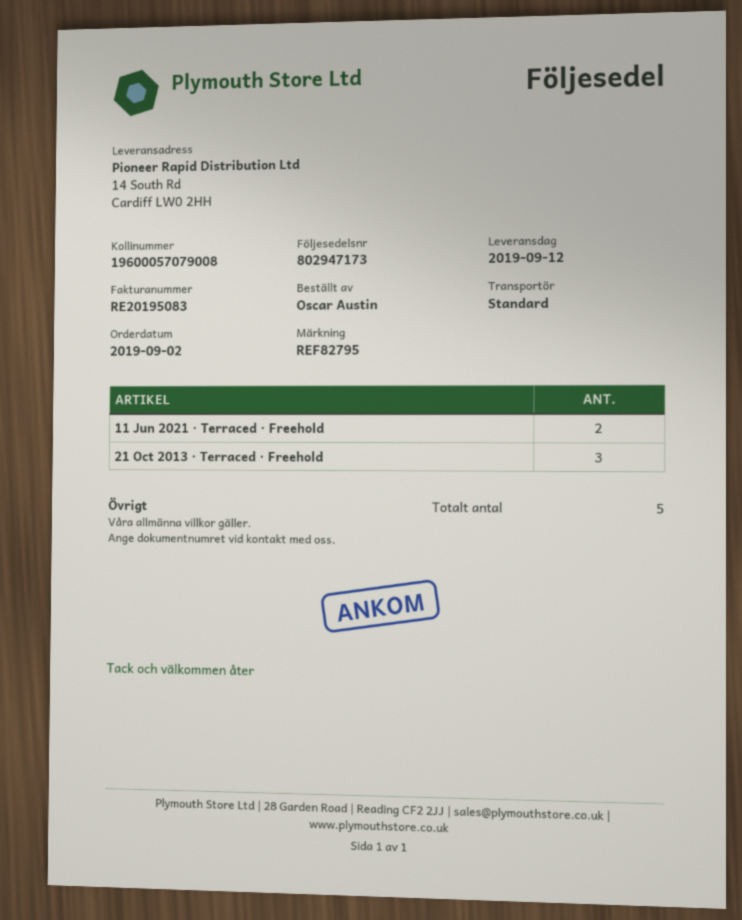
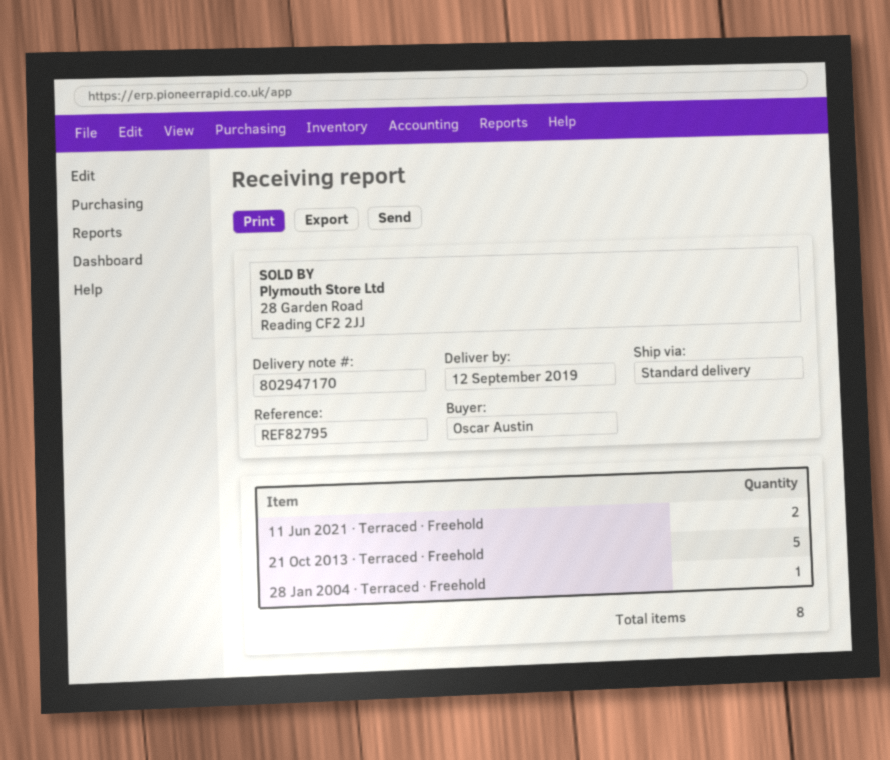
delivery note number: 802947173 -> 802947170
21 Oct 2013 · Terraced · Freehold: 3 -> 5
28 Jan 2004 · Terraced · Freehold: none -> 1
total quantity: 5 -> 8

